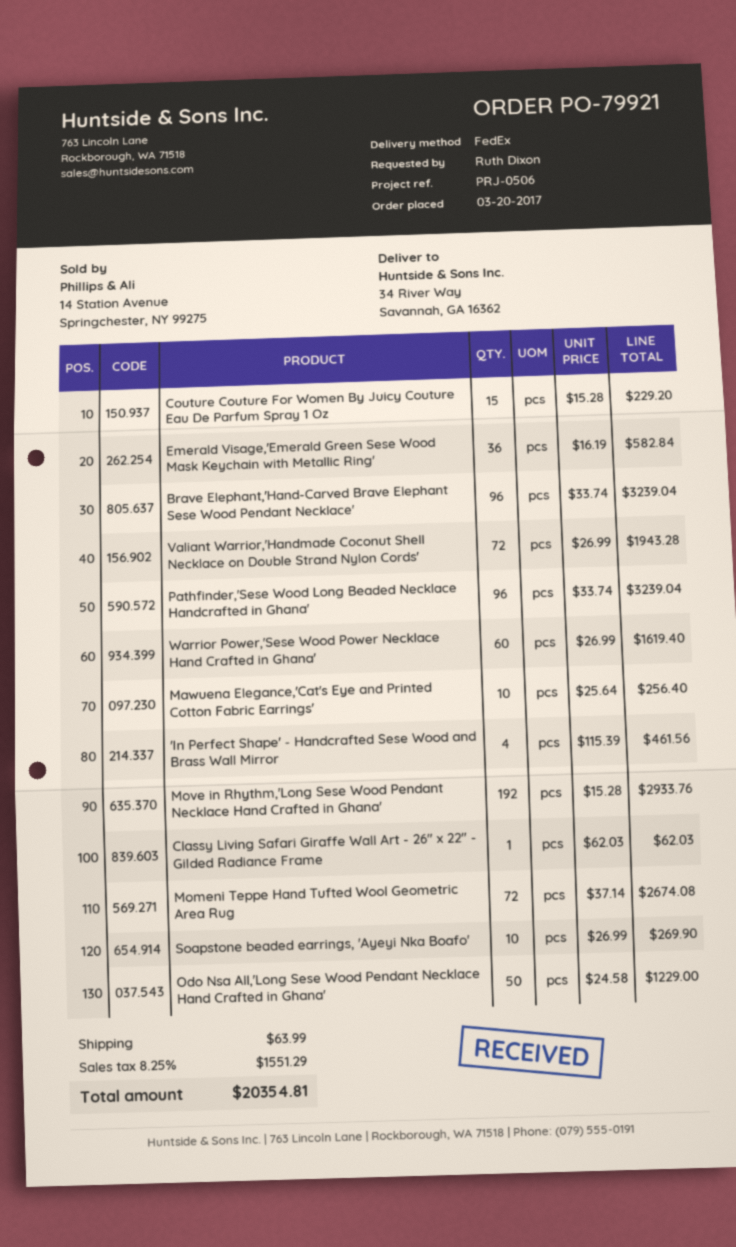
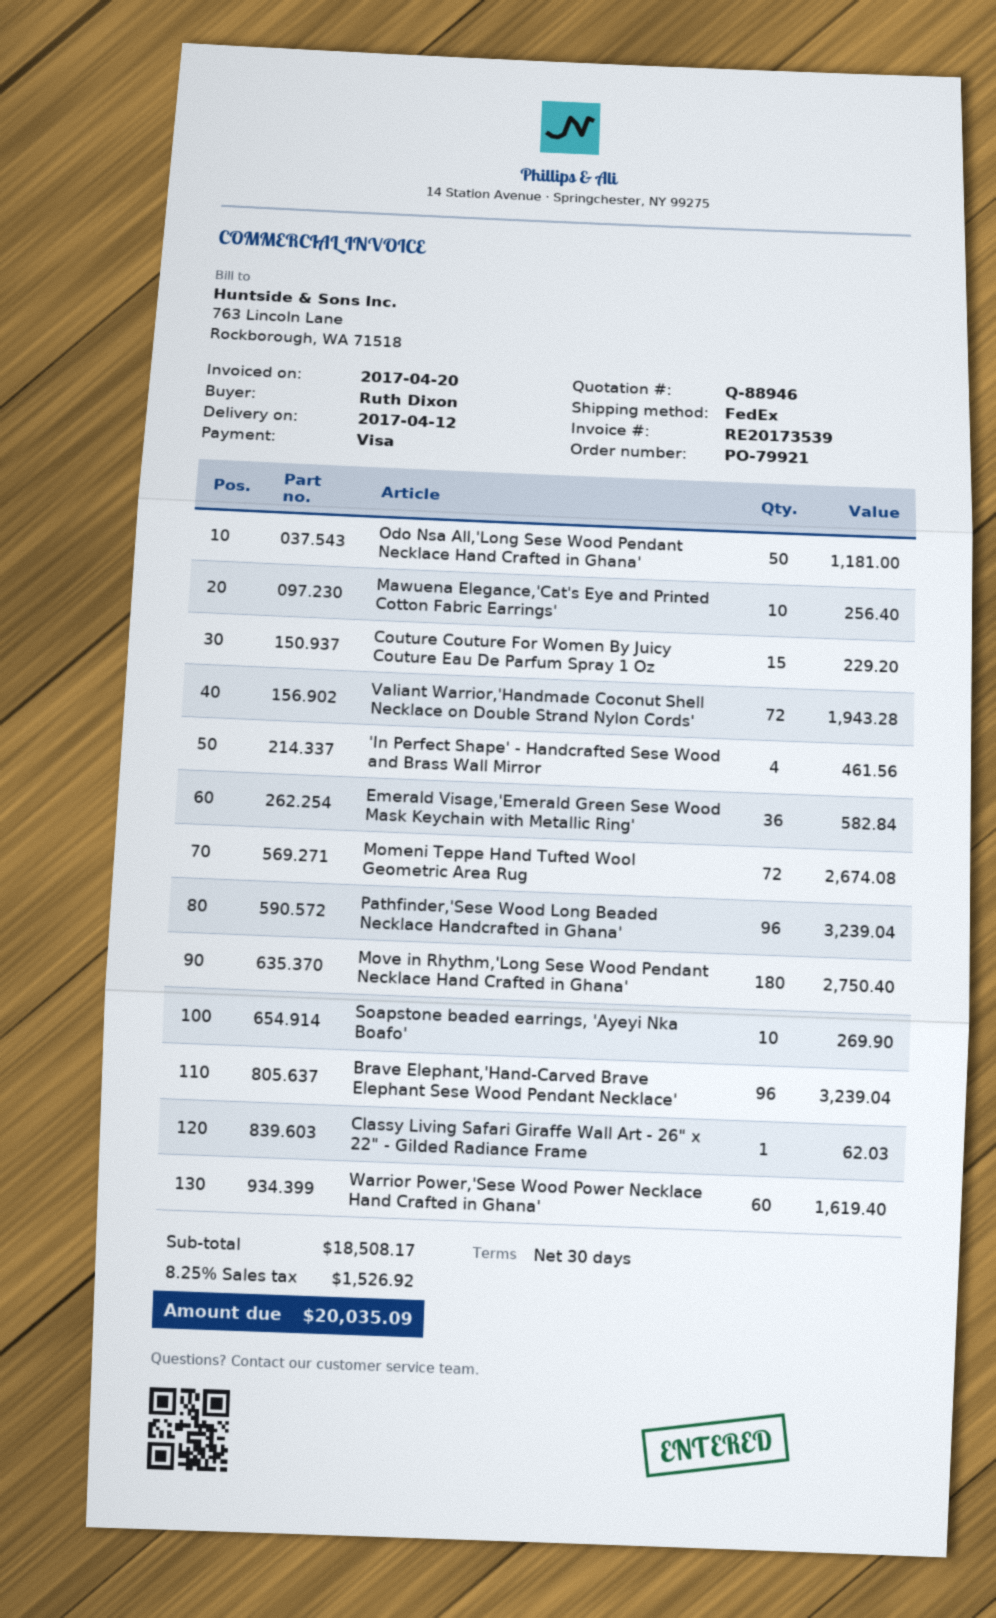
Move in Rhythm,'Long Sese Wood Pendant Necklace Hand Crafted in Ghana': 192 for 2933.76 -> 180 for 2750.40
Odo Nsa All,'Long Sese Wood Pendant Necklace Hand Crafted in Ghana': 50 for 1229.00 -> 50 for 1181.00
shipping: 63.99 -> none
tax: 8.25% = 1551.29 -> 8.25% = 1526.92
total: 20354.81 -> 20035.09

